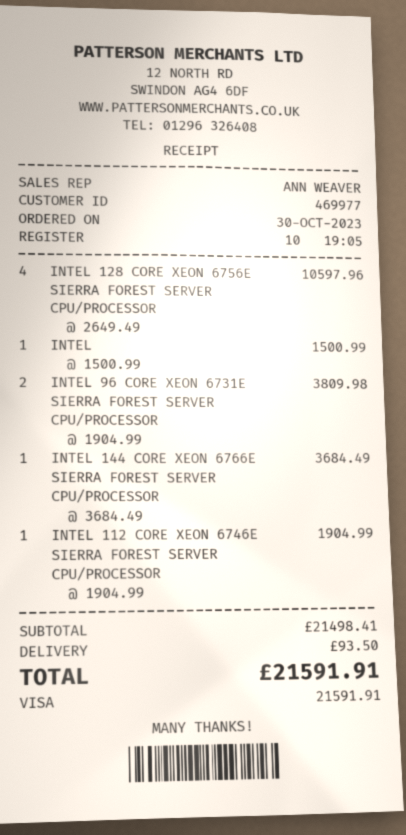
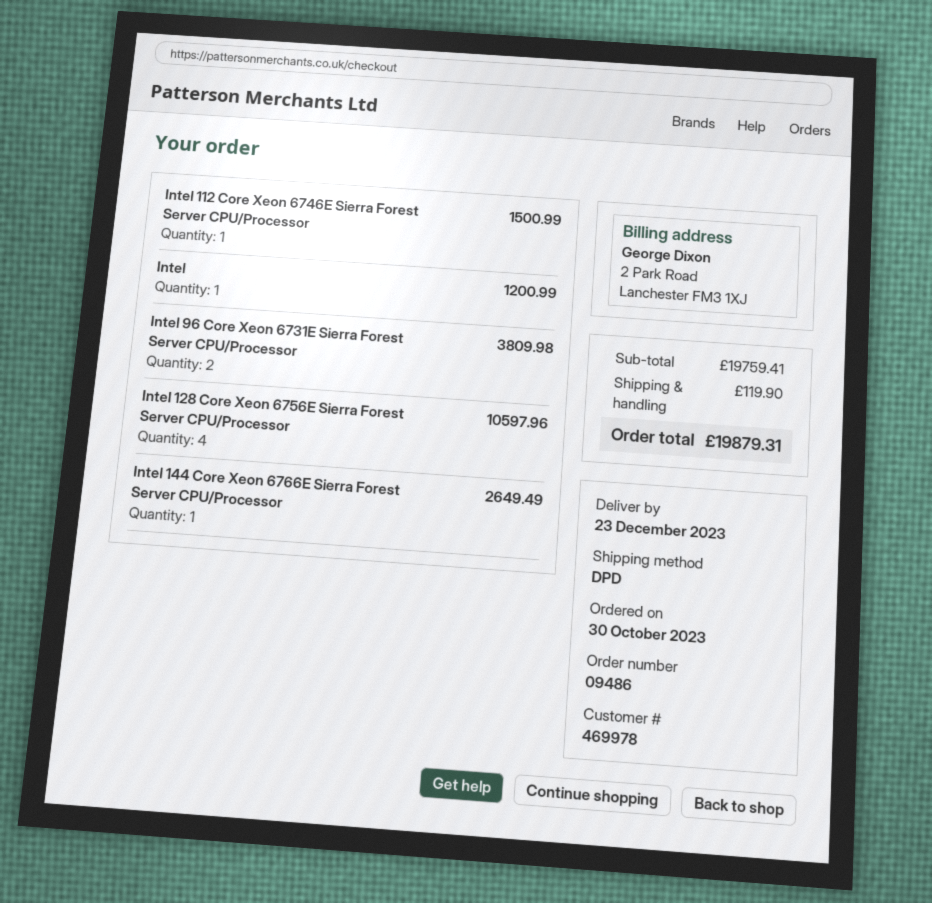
customer number: 469977 -> 469978
INTEL: 1 for 1500.99 -> 1 for 1200.99
INTEL 144 CORE XEON 6766E SIERRA FOREST SERVER CPU/PROCESSOR: 1 for 3684.49 -> 1 for 2649.49
INTEL 112 CORE XEON 6746E SIERRA FOREST SERVER CPU/PROCESSOR: 1 for 1904.99 -> 1 for 1500.99
subtotal: 21498.41 -> 19759.41
shipping: 93.50 -> 119.90
total: 21591.91 -> 19879.31

